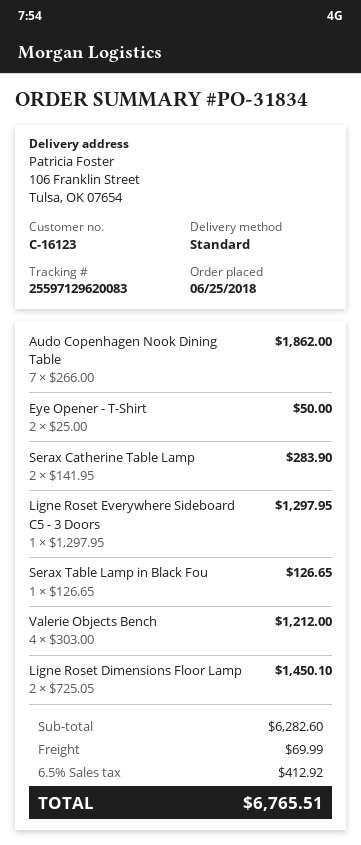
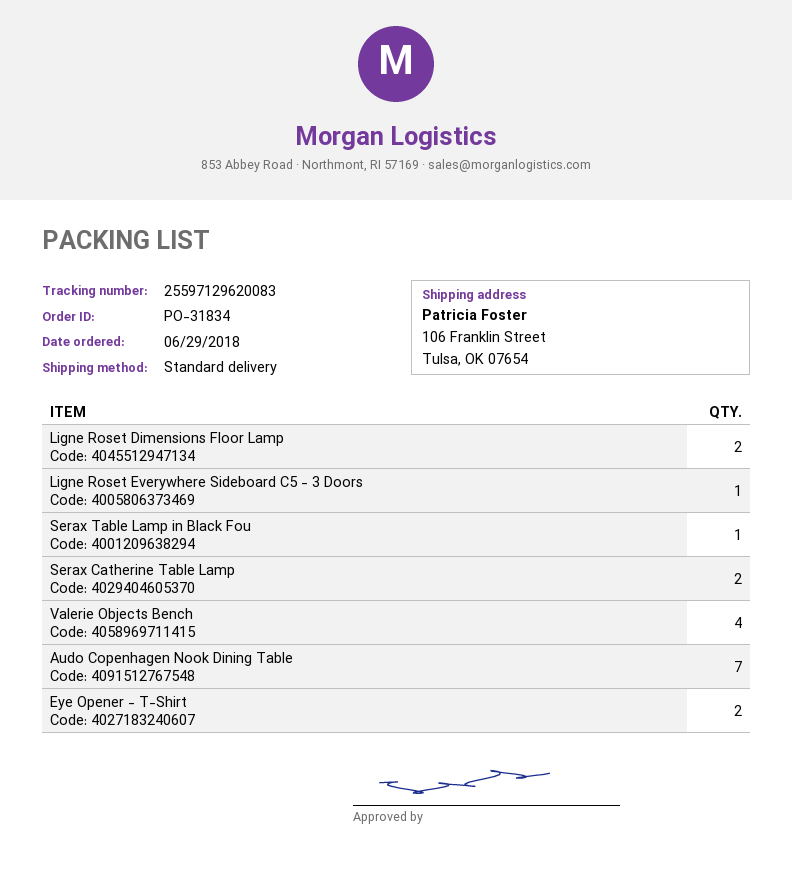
order date: 2018-06-25 -> 2018-06-29

